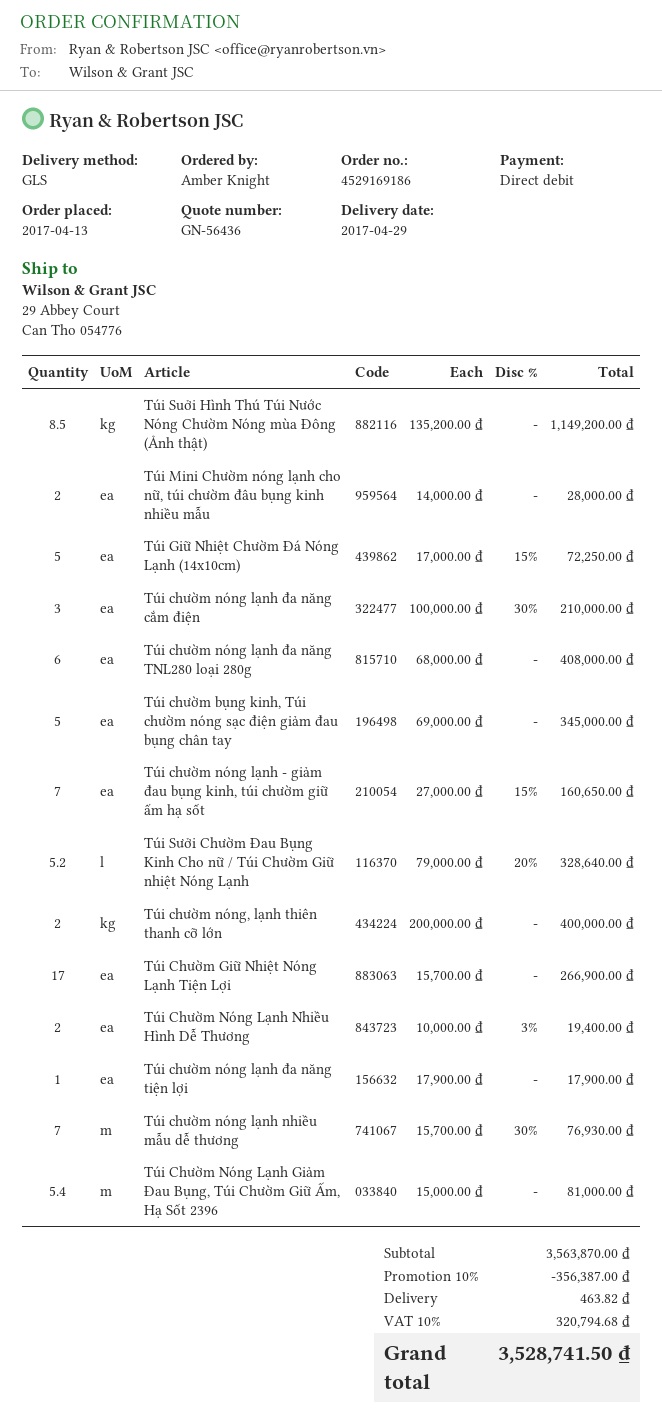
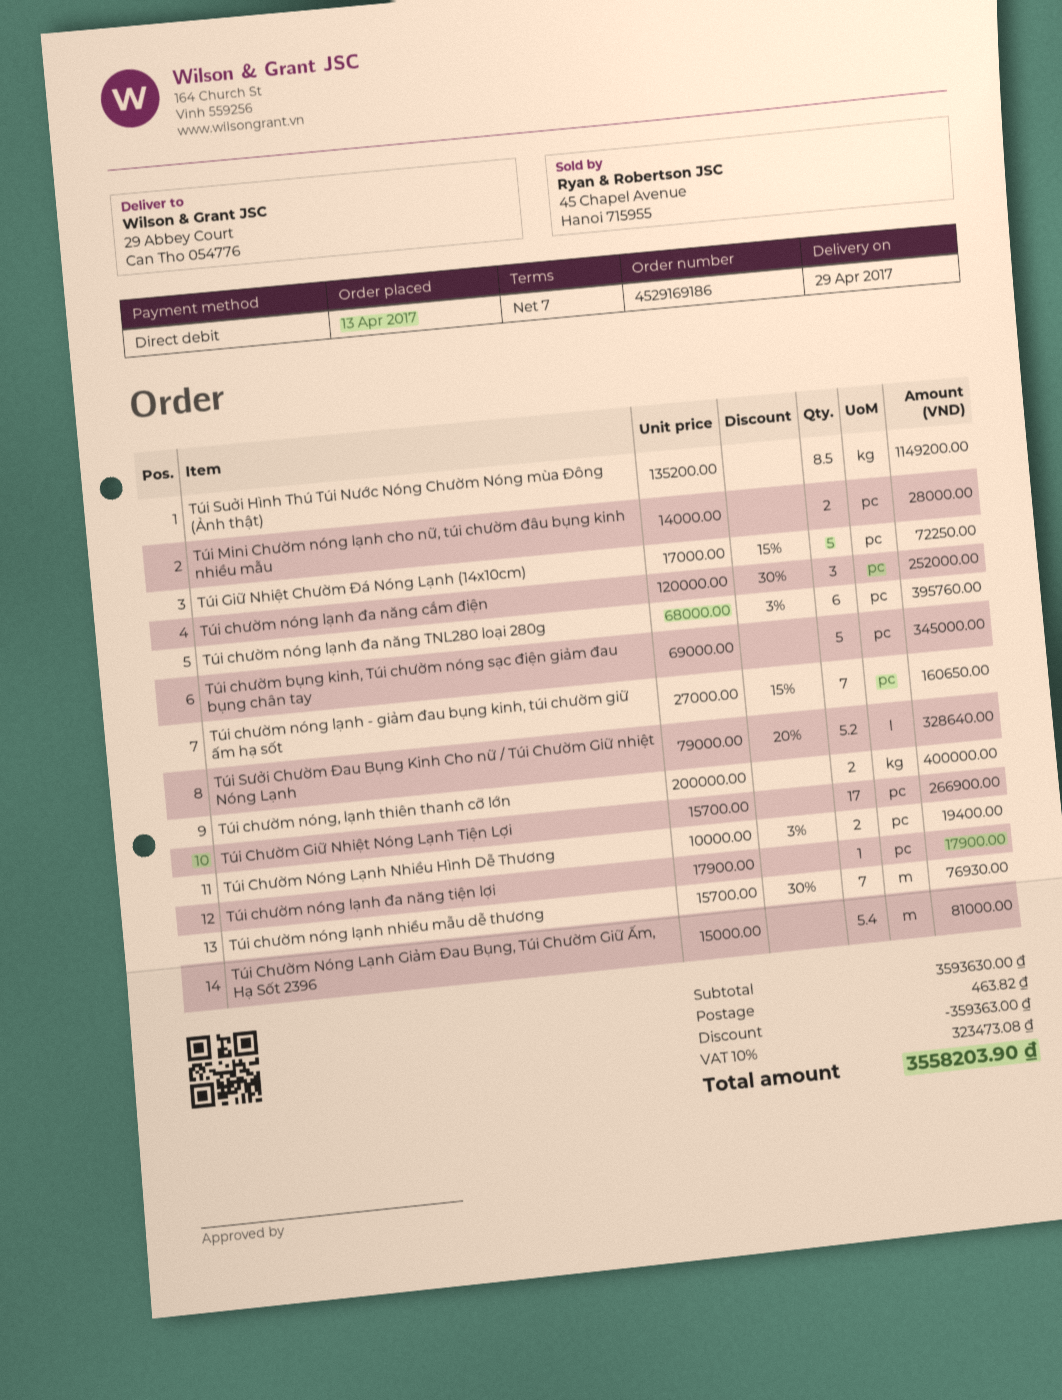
Túi chườm nóng lạnh đa năng cắm điện: 3 x 100000.00 - 30% = 210000.00 -> 3 x 120000.00 - 30% = 252000.00
Túi chườm nóng lạnh đa năng TNL280 loại 280g: 6 x 68000.00 = 408000.00 -> 6 x 68000.00 - 3% = 395760.00
subtotal: 3563870.00 -> 3593630.00
discount: 356387.00 -> 359363.00
tax: 10% = 320794.68 -> 10% = 323473.08
total: 3528741.50 -> 3558203.90

